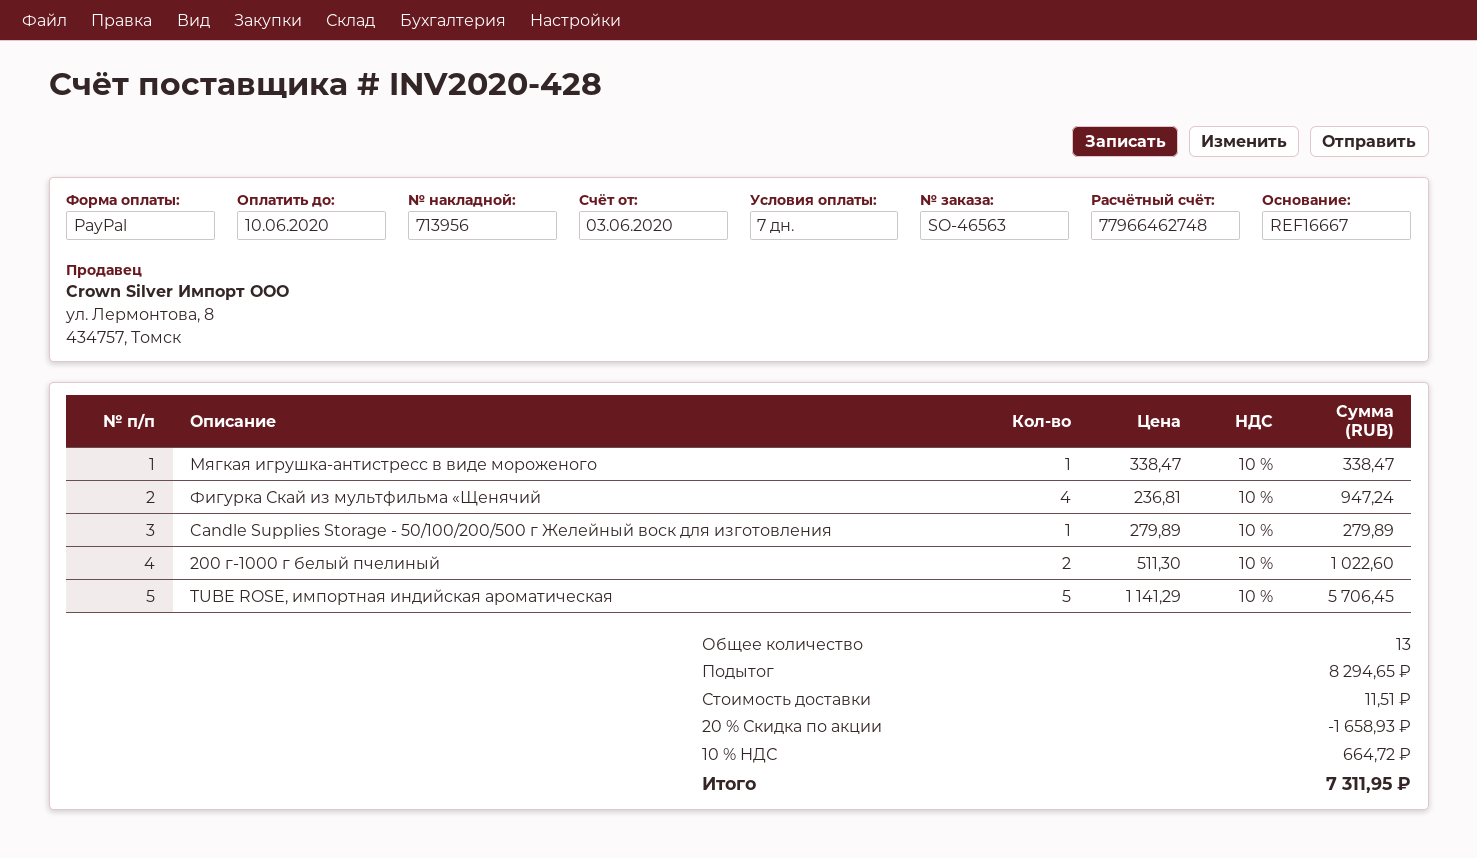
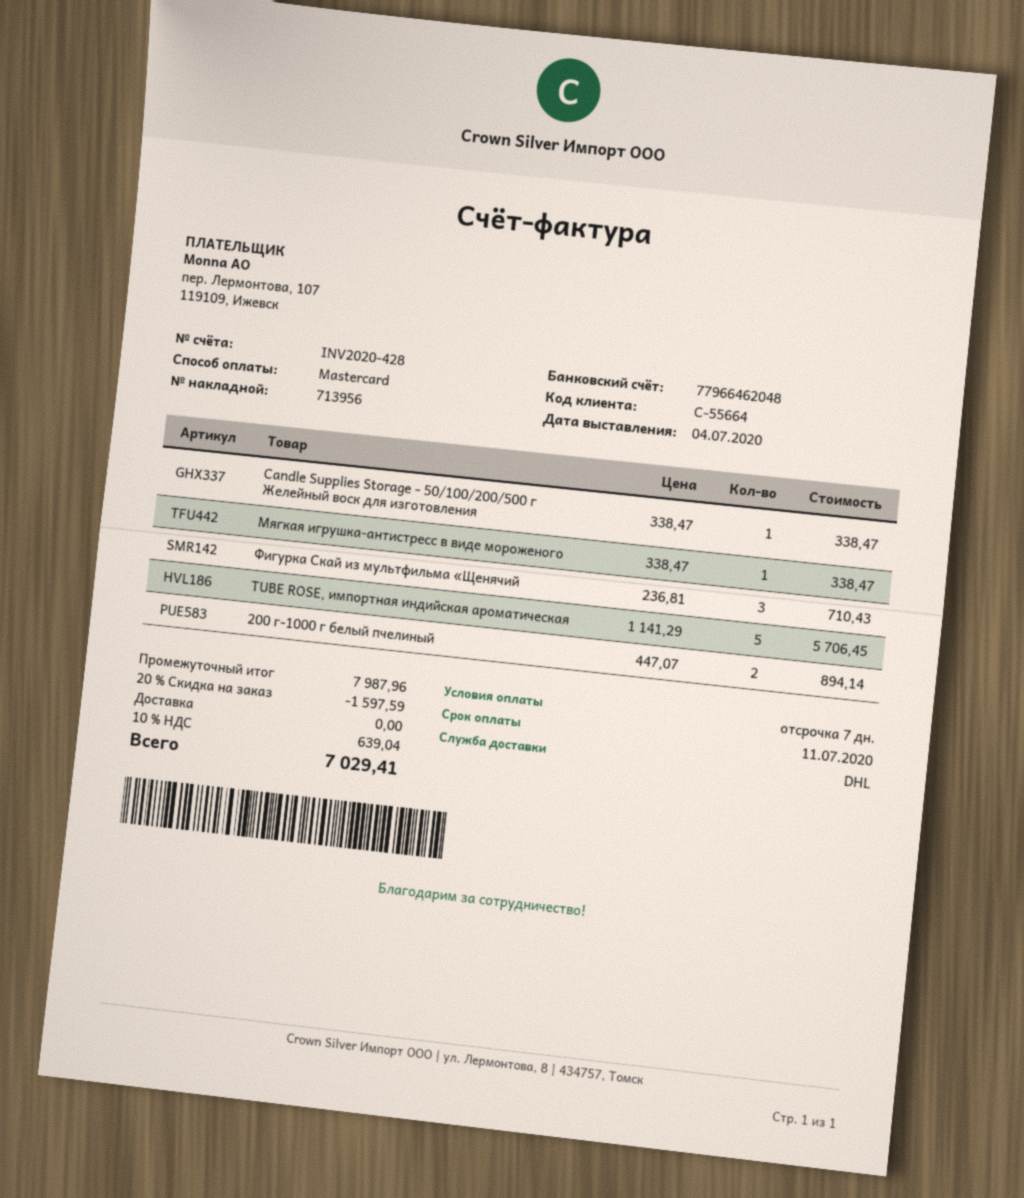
invoice date: 2020-06-03 -> 2020-07-04
due date: 2020-06-10 -> 2020-07-11
payment method: PayPal -> Mastercard
bank account: 77966462748 -> 77966462048
Фигурка Скай из мультфильма «Щенячий: 4 x 236.81 = 947.24 -> 3 x 236.81 = 710.43
Candle Supplies Storage - 50/100/200/500 г Желейный воск для изготовления: 1 x 279.89 = 279.89 -> 1 x 338.47 = 338.47
200 г-1000 г белый пчелиный: 2 x 511.30 = 1022.60 -> 2 x 447.07 = 894.14
subtotal: 8294.65 -> 7987.96
discount: 20% = 1658.93 -> 20% = 1597.59
shipping: 11.51 -> 0.00
tax: 10% = 664.72 -> 10% = 639.04
total: 7311.95 -> 7029.41

